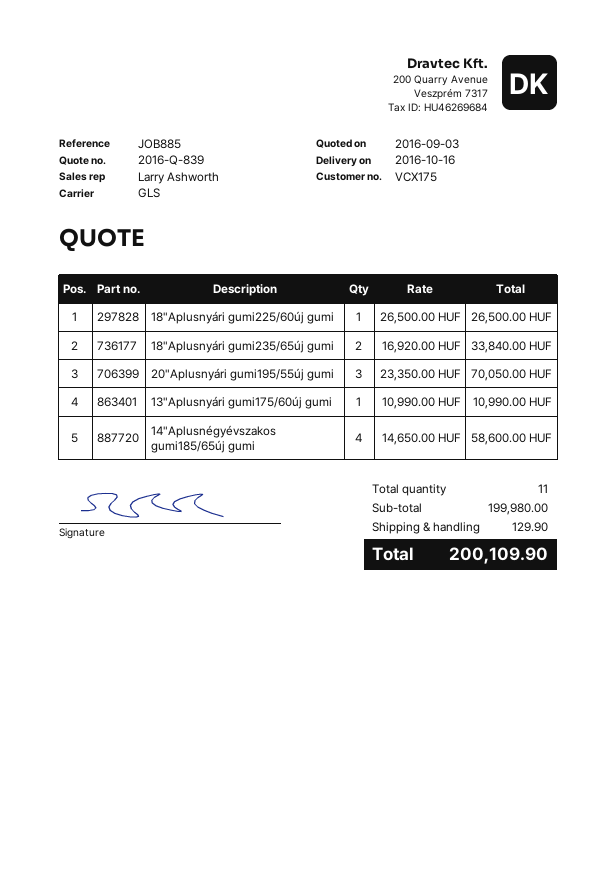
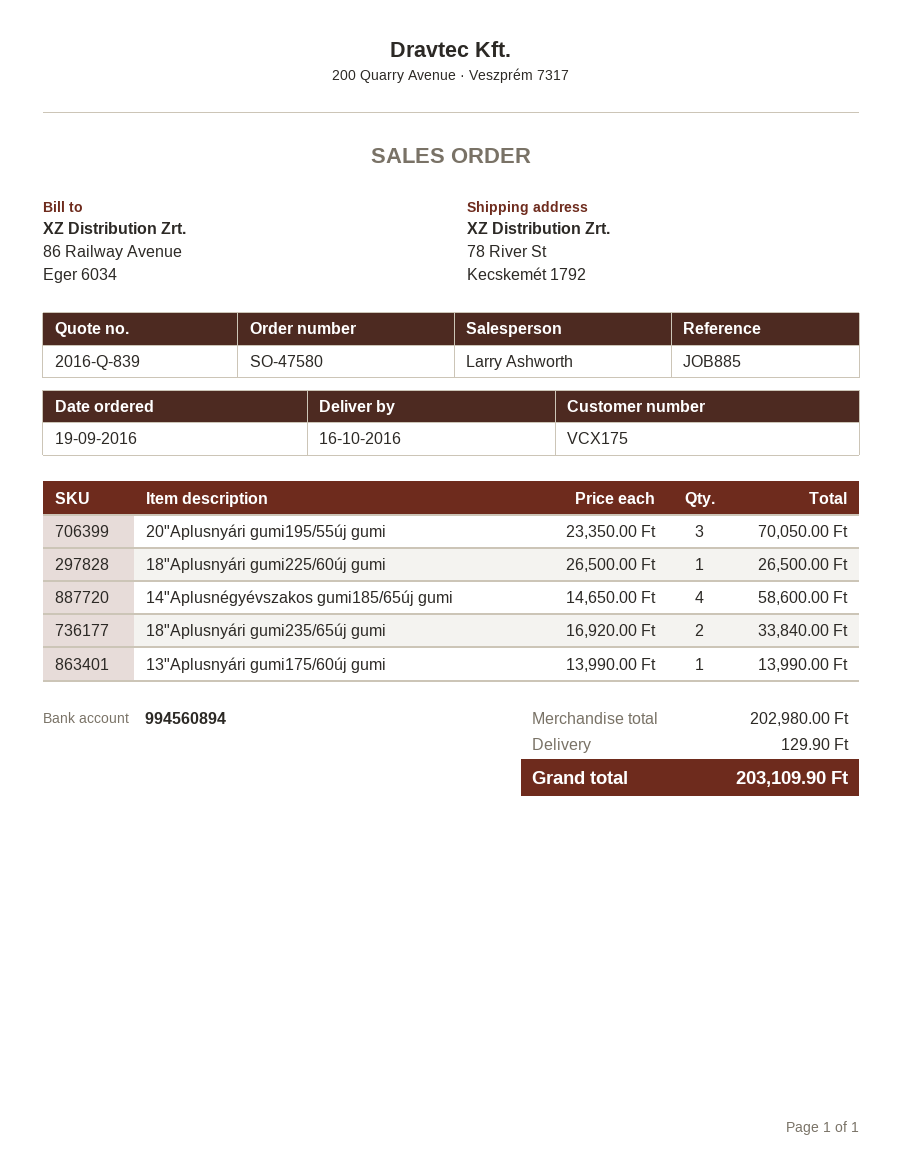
13"Aplusnyári gumi175/60új gumi: 1 x 10990.00 = 10990.00 -> 1 x 13990.00 = 13990.00
subtotal: 199980.00 -> 202980.00
total: 200109.90 -> 203109.90

